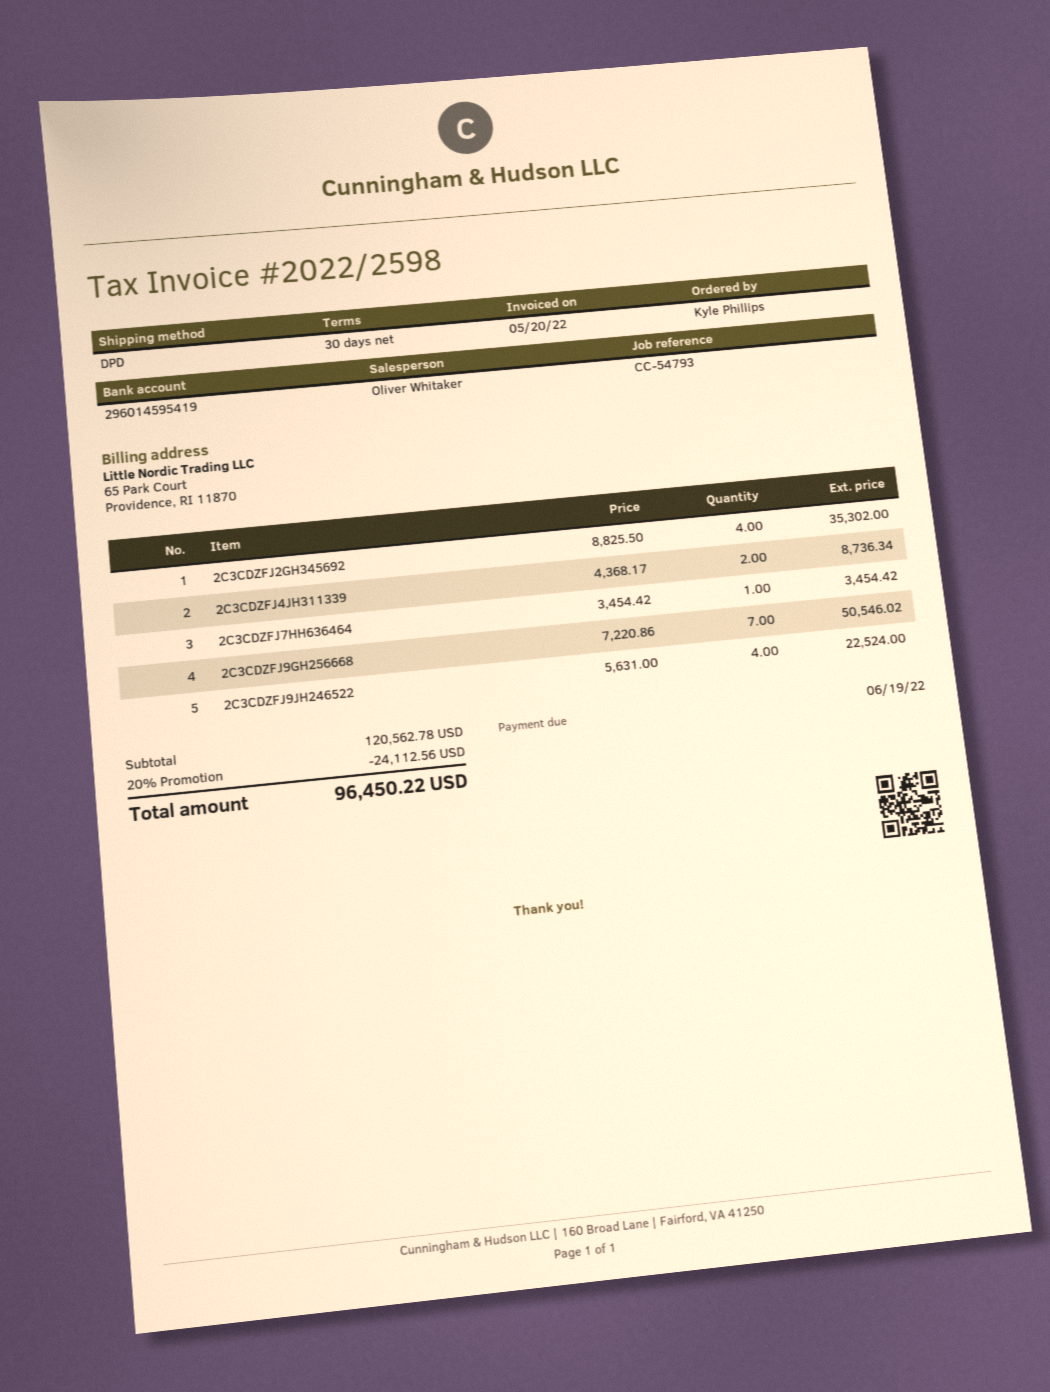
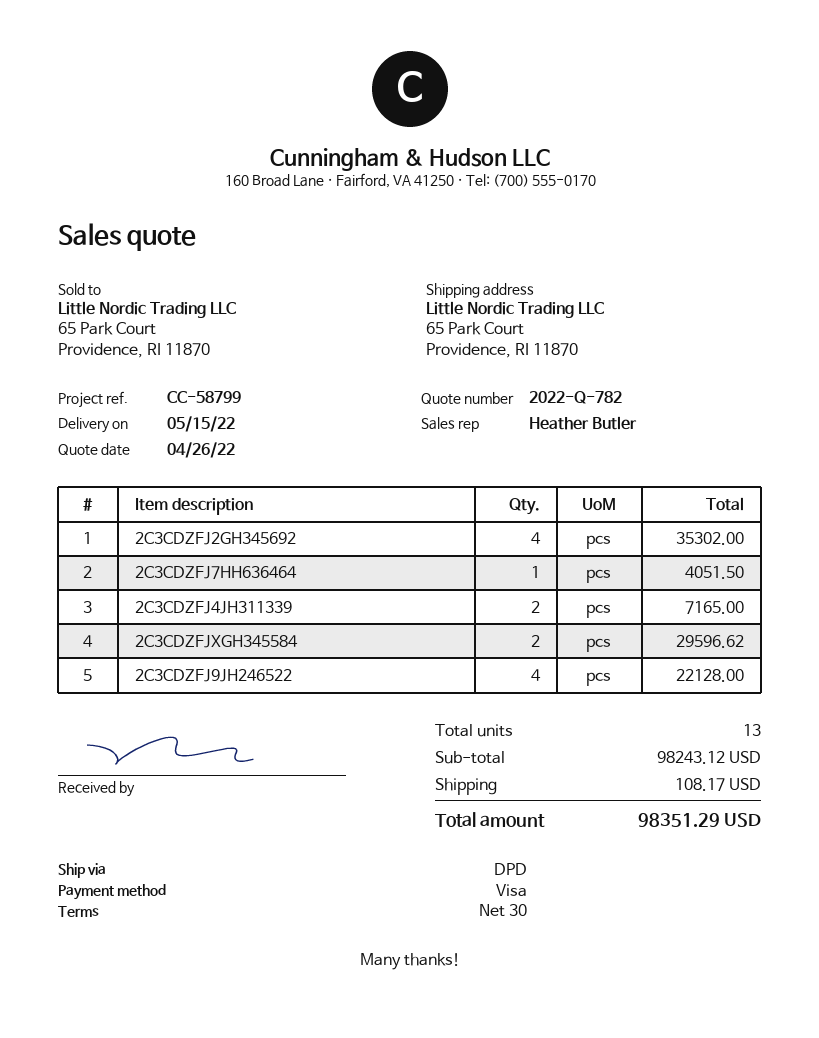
reference: CC-54793 -> CC-58799
sales rep: Oliver Whitaker -> Heather Butler
2C3CDZFJ4JH311339: 2 for 8736.34 -> 2 for 7165.00
2C3CDZFJ7HH636464: 1 for 3454.42 -> 1 for 4051.50
2C3CDZFJ9GH256668: 7 for 50546.02 -> none
2C3CDZFJ9JH246522: 4 for 22524.00 -> 4 for 22128.00
2C3CDZFJXGH345584: none -> 2 for 29596.62
subtotal: 120562.78 -> 98243.12
discount: 20% = 24112.56 -> none
shipping: none -> 108.17
total: 96450.22 -> 98351.29

